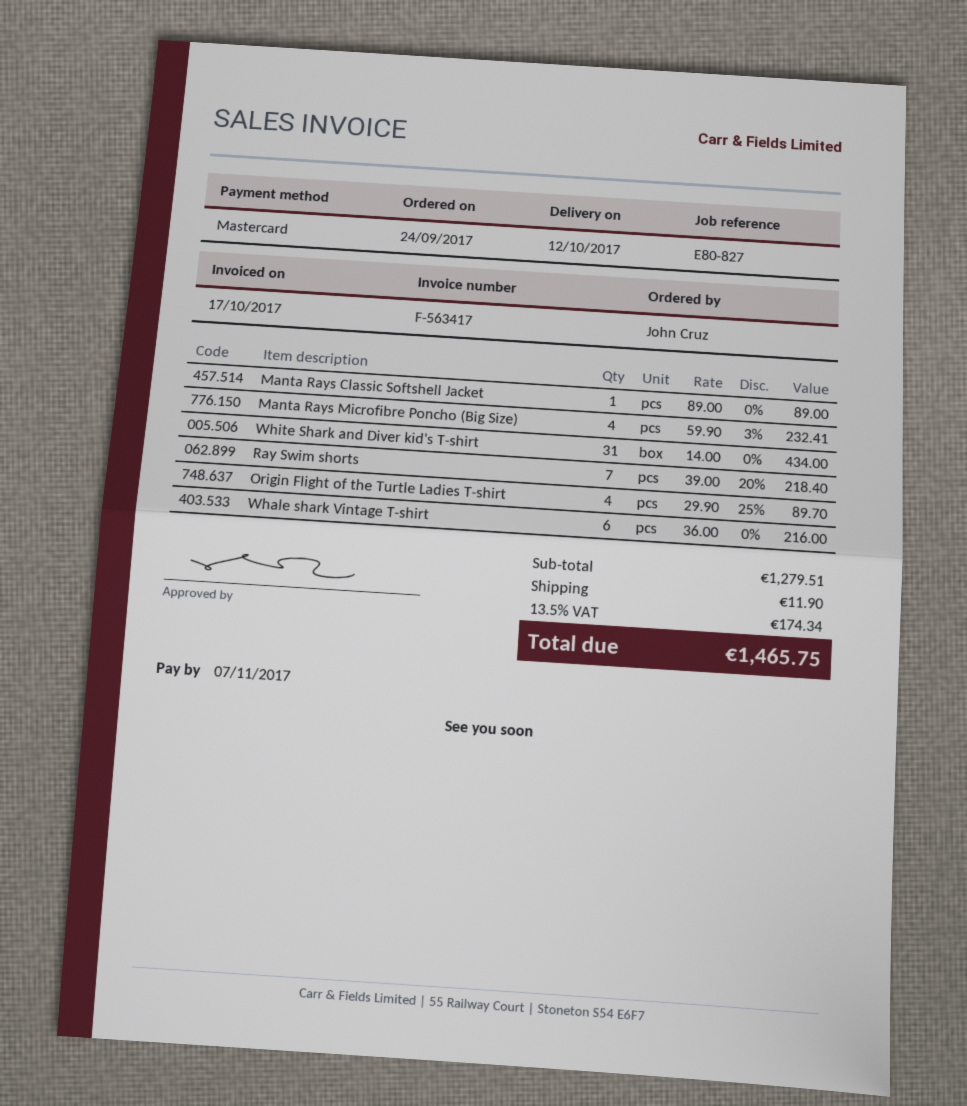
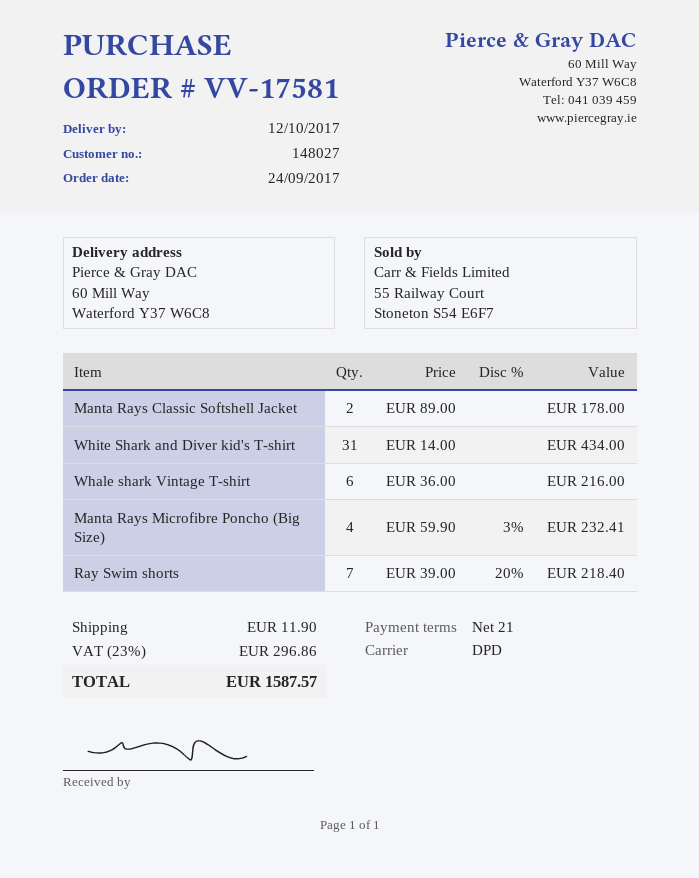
Manta Rays Classic Softshell Jacket: 1 x 89.00 = 89.00 -> 2 x 89.00 = 178.00
Origin Flight of the Turtle Ladies T-shirt: 4 x 29.90 - 25% = 89.70 -> none
tax: 13.5% = 174.34 -> 23% = 296.86
total: 1465.75 -> 1587.57

